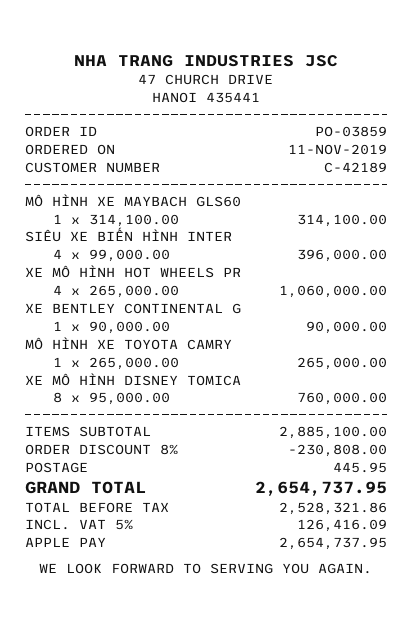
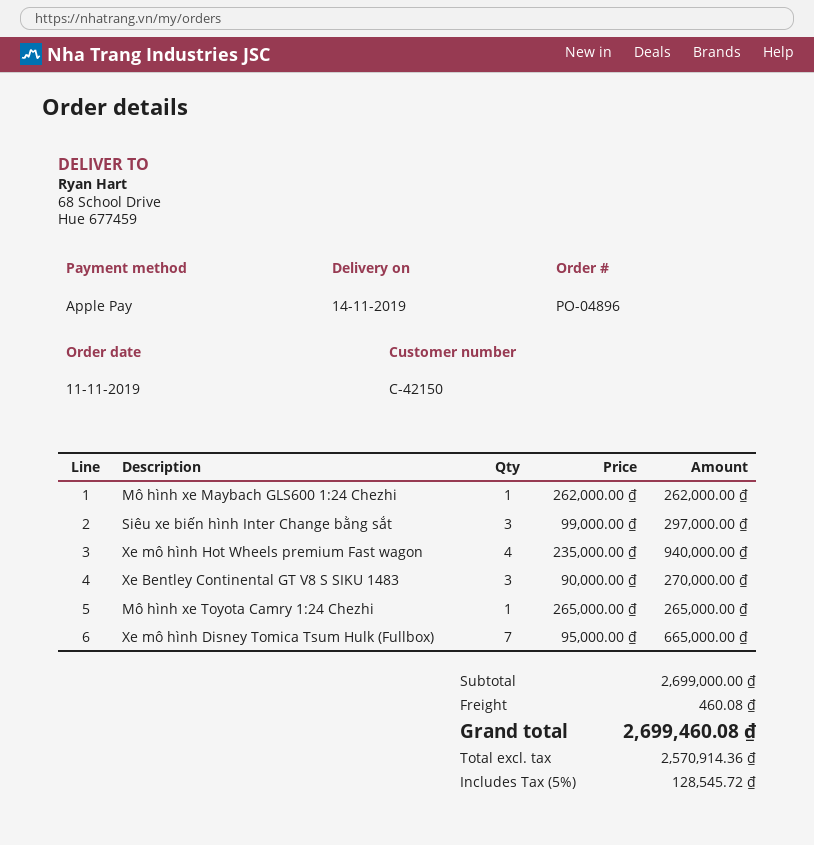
order number: PO-03859 -> PO-04896
customer number: C-42189 -> C-42150
MÔ HÌNH XE MAYBACH GLS60: 1 x 314100.00 = 314100.00 -> 1 x 262000.00 = 262000.00
SIÊU XE BIẾN HÌNH INTER: 4 x 99000.00 = 396000.00 -> 3 x 99000.00 = 297000.00
XE MÔ HÌNH HOT WHEELS PR: 4 x 265000.00 = 1060000.00 -> 4 x 235000.00 = 940000.00
XE BENTLEY CONTINENTAL G: 1 x 90000.00 = 90000.00 -> 3 x 90000.00 = 270000.00
XE MÔ HÌNH DISNEY TOMICA: 8 x 95000.00 = 760000.00 -> 7 x 95000.00 = 665000.00
subtotal: 2885100.00 -> 2699000.00
discount: 8% = 230808.00 -> none
shipping: 445.95 -> 460.08
net: 2528321.86 -> 2570914.36
tax: 5% = 126416.09 -> 5% = 128545.72
total: 2654737.95 -> 2699460.08

